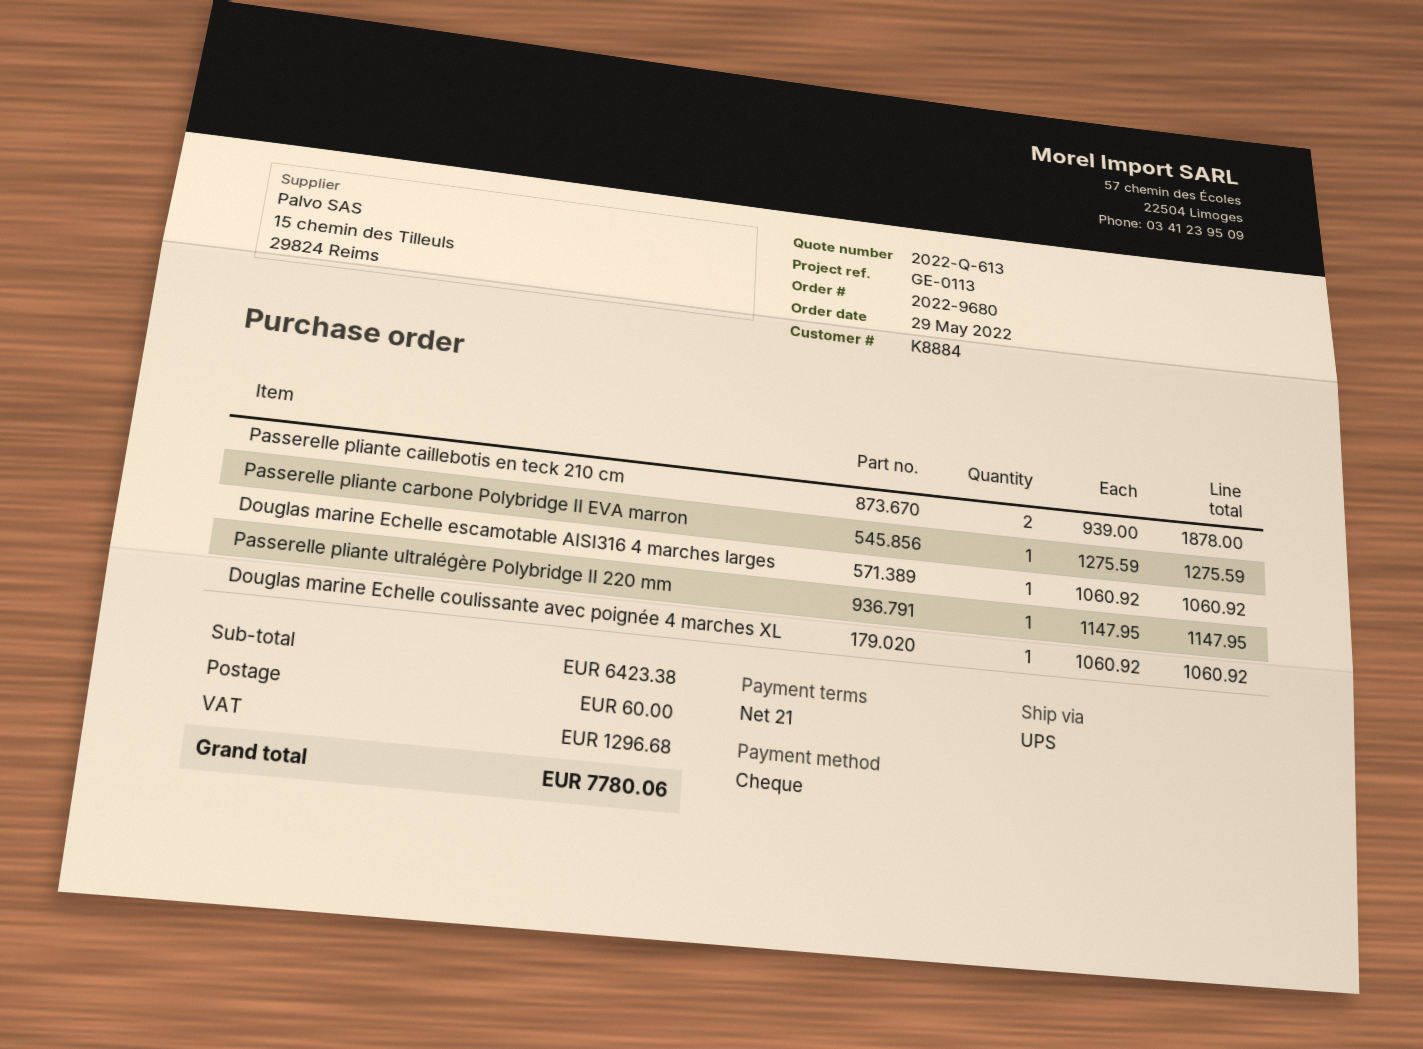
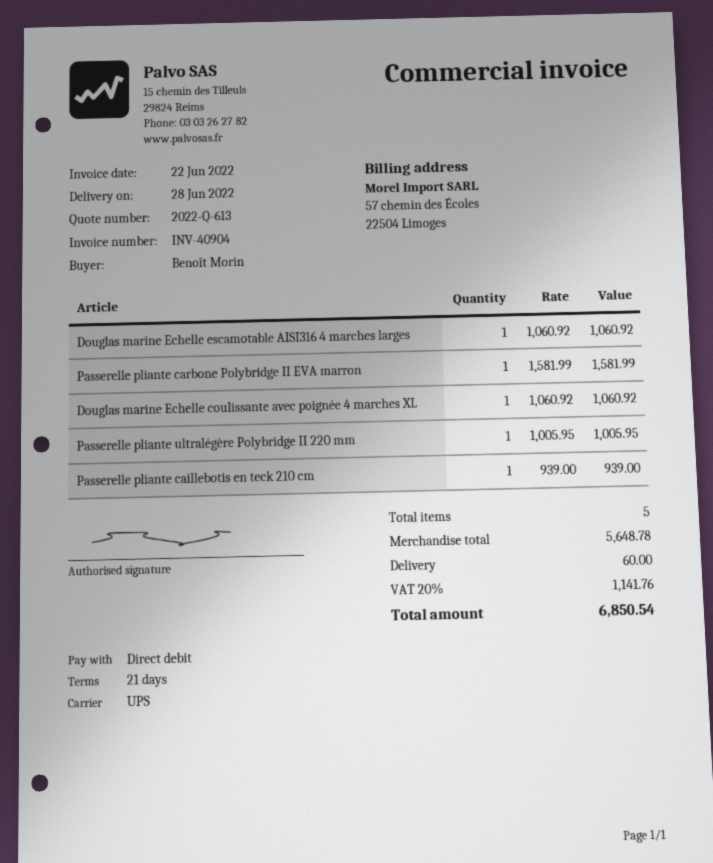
payment method: cheque -> direct debit
Passerelle pliante caillebotis en teck 210 cm: 2 x 939.00 = 1878.00 -> 1 x 939.00 = 939.00
Passerelle pliante carbone Polybridge II EVA marron: 1 x 1275.59 = 1275.59 -> 1 x 1581.99 = 1581.99
Passerelle pliante ultralégère Polybridge II 220 mm: 1 x 1147.95 = 1147.95 -> 1 x 1005.95 = 1005.95
subtotal: 6423.38 -> 5648.78
tax: 1296.68 -> 1141.76
total: 7780.06 -> 6850.54

